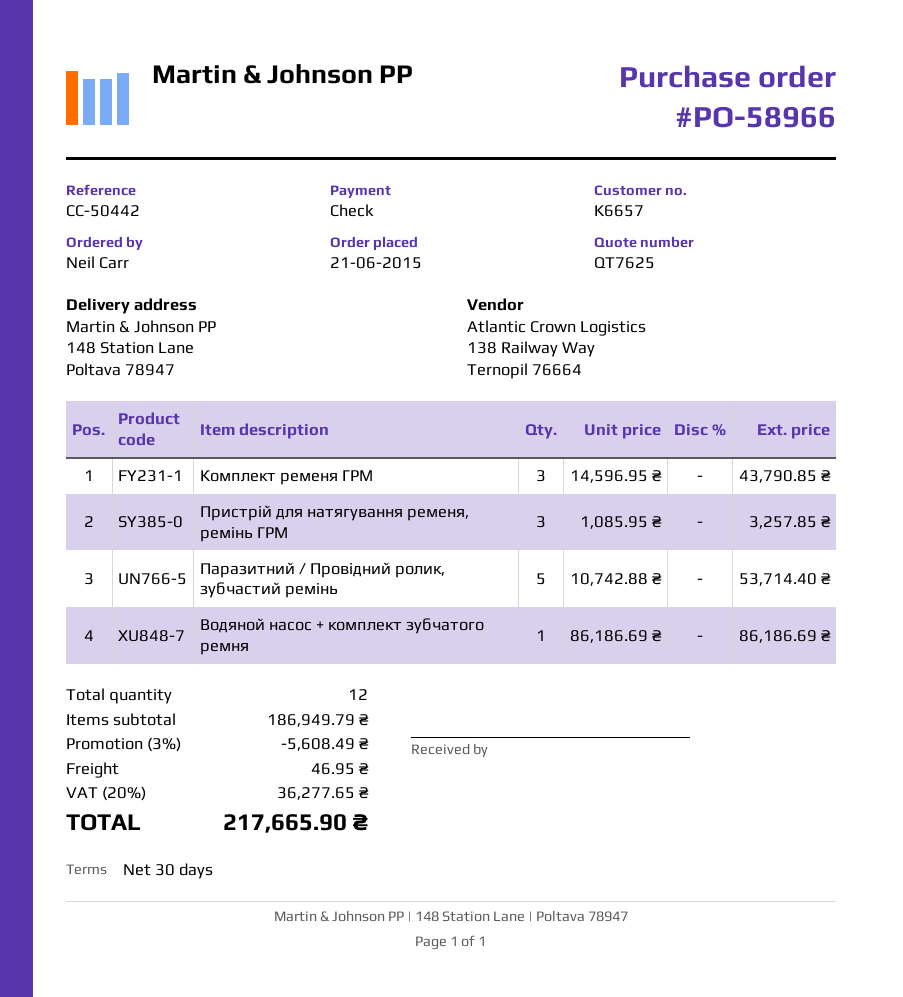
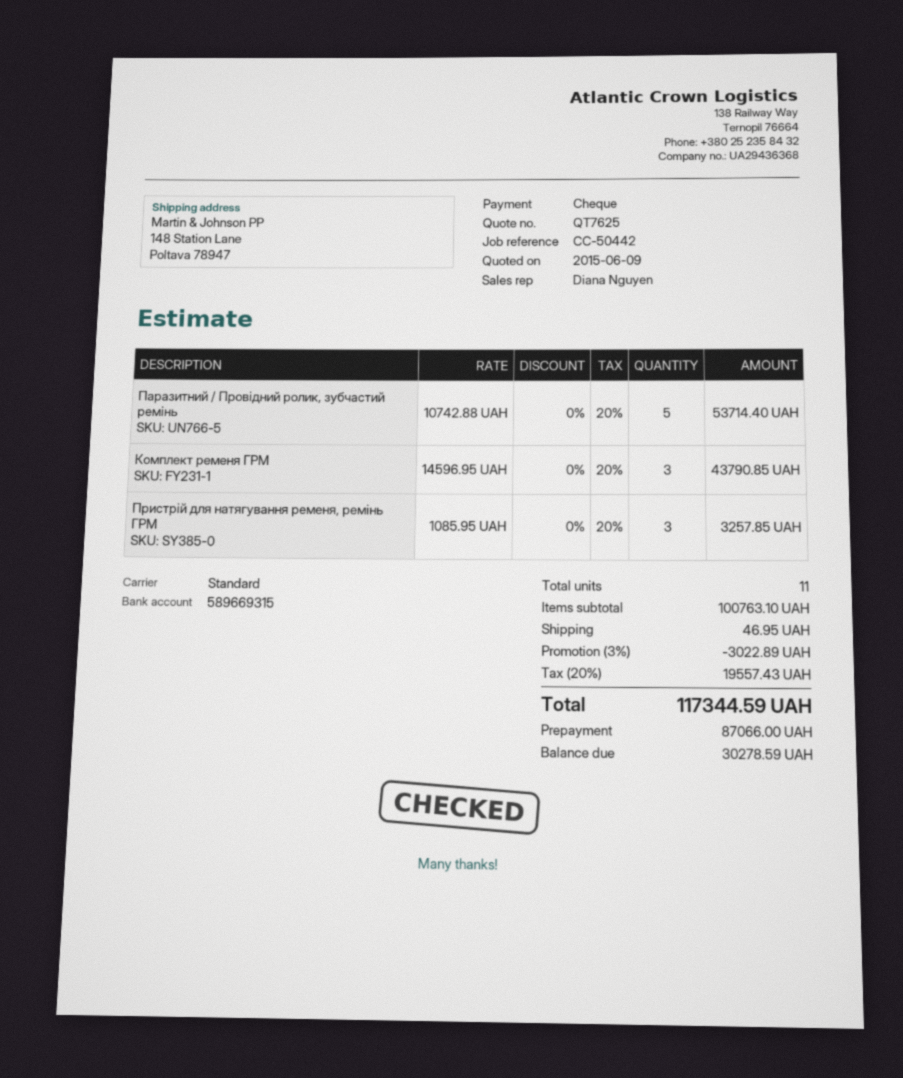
Водяной насос + комплект зубчатого ремня: 1 x 86186.69 = 86186.69 -> none
total quantity: 12 -> 11
subtotal: 186949.79 -> 100763.10
discount: 3% = 5608.49 -> 3% = 3022.89
tax: 20% = 36277.65 -> 20% = 19557.43
total: 217665.90 -> 117344.59

